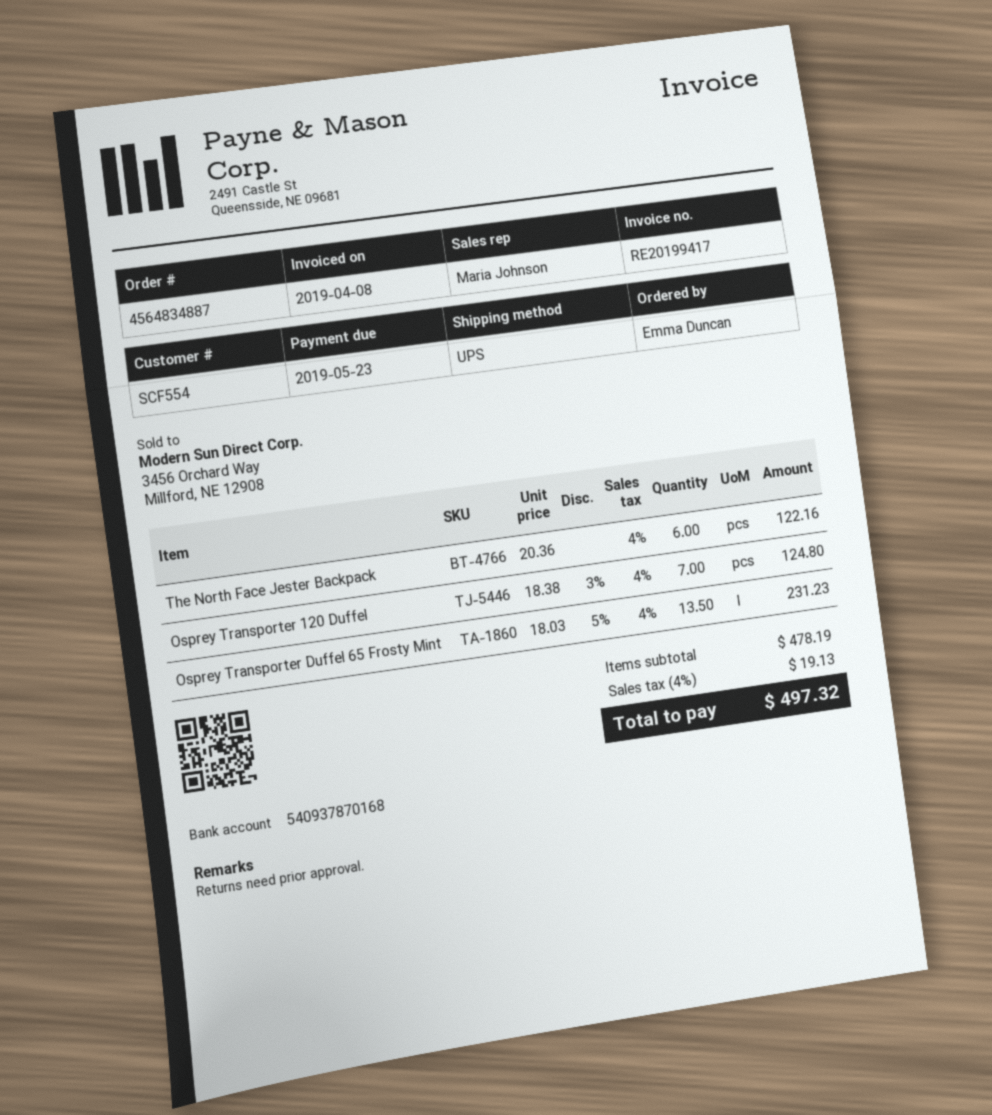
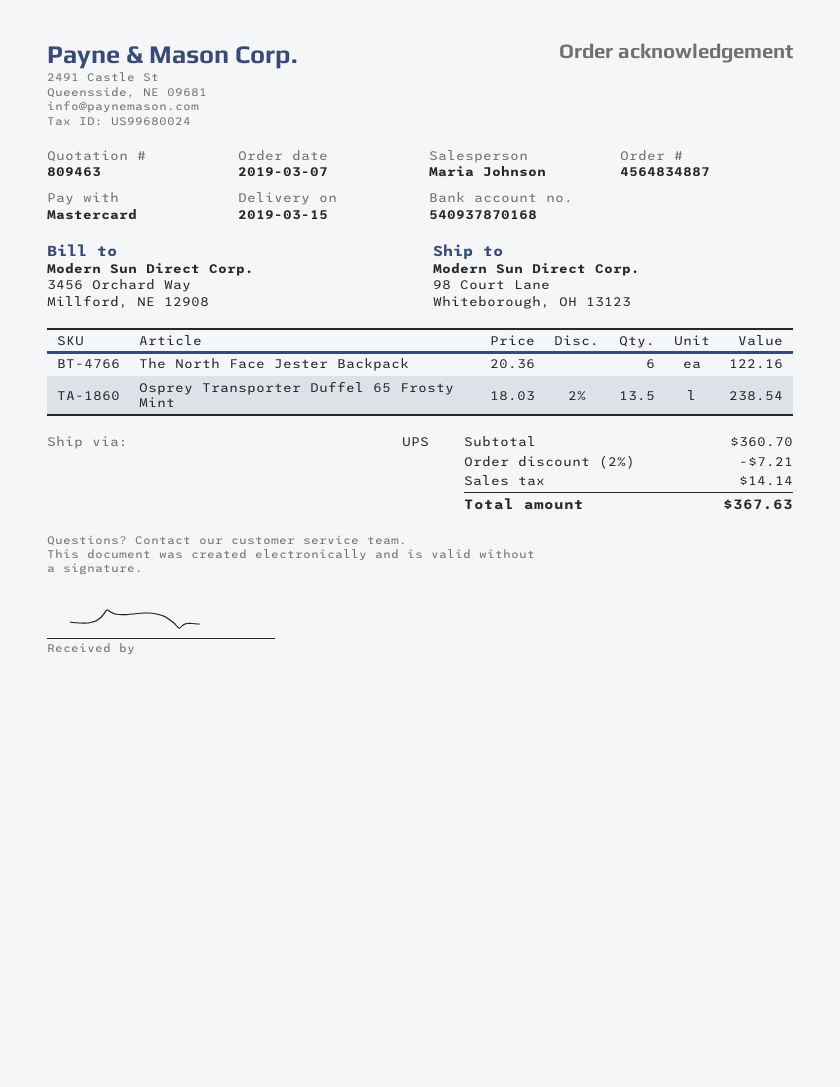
Osprey Transporter 120 Duffel: 7 x 18.38 - 3% = 124.80 -> none
Osprey Transporter Duffel 65 Frosty Mint: 13.5 x 18.03 - 5% = 231.23 -> 13.5 x 18.03 - 2% = 238.54
subtotal: 478.19 -> 360.70
discount: none -> 2% = 7.21
tax: 19.13 -> 14.14
total: 497.32 -> 367.63

